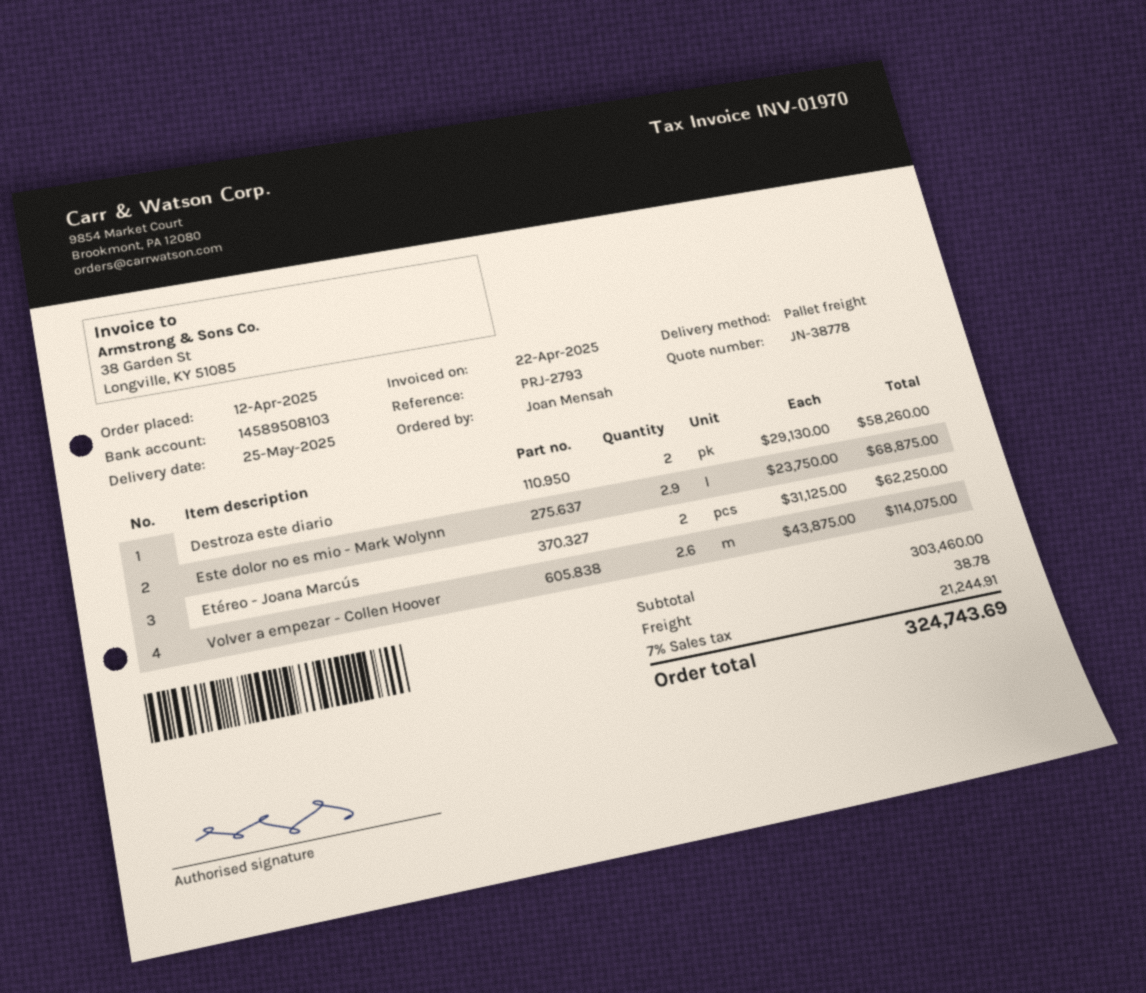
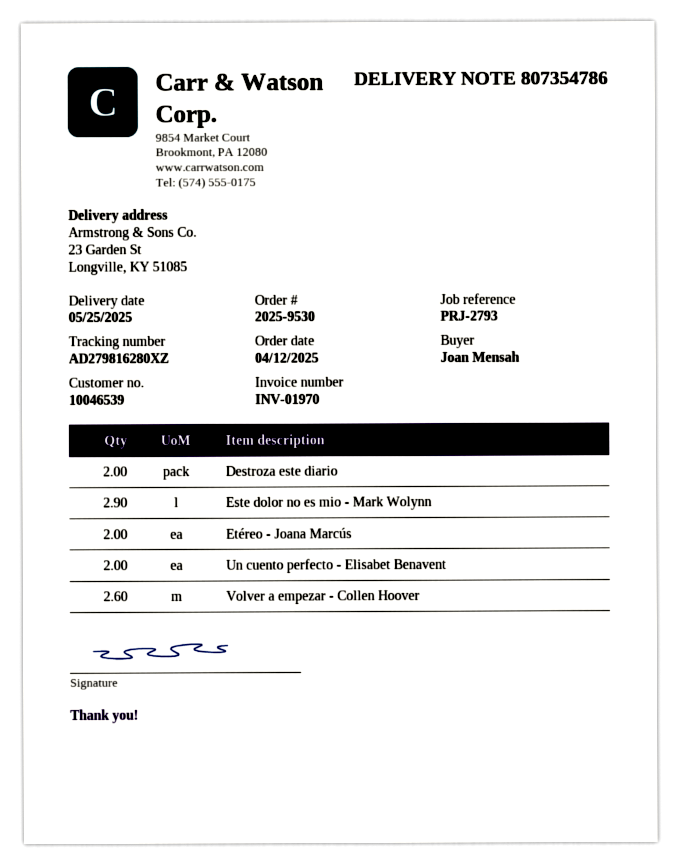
Un cuento perfecto - Elisabet Benavent: none -> 2

